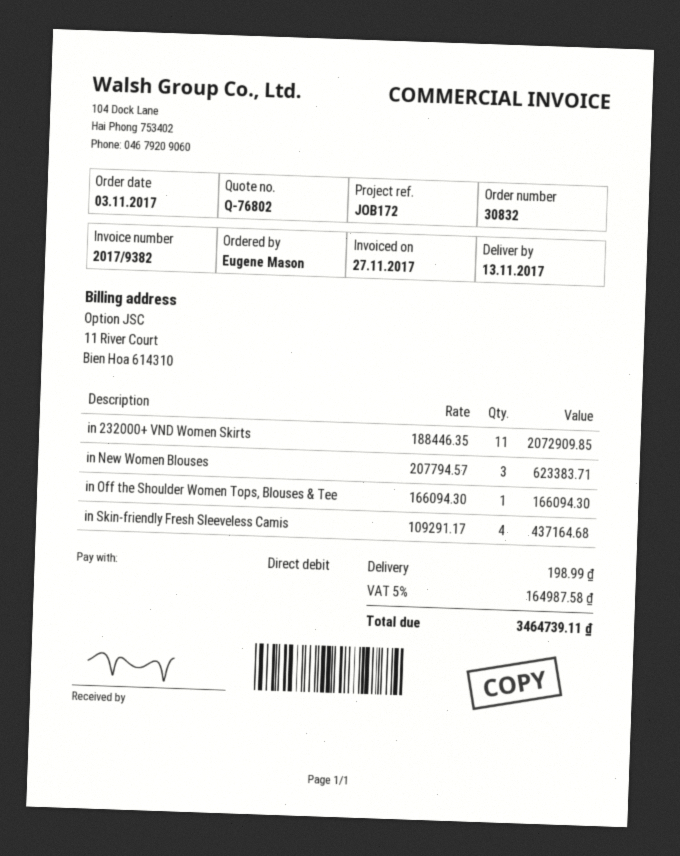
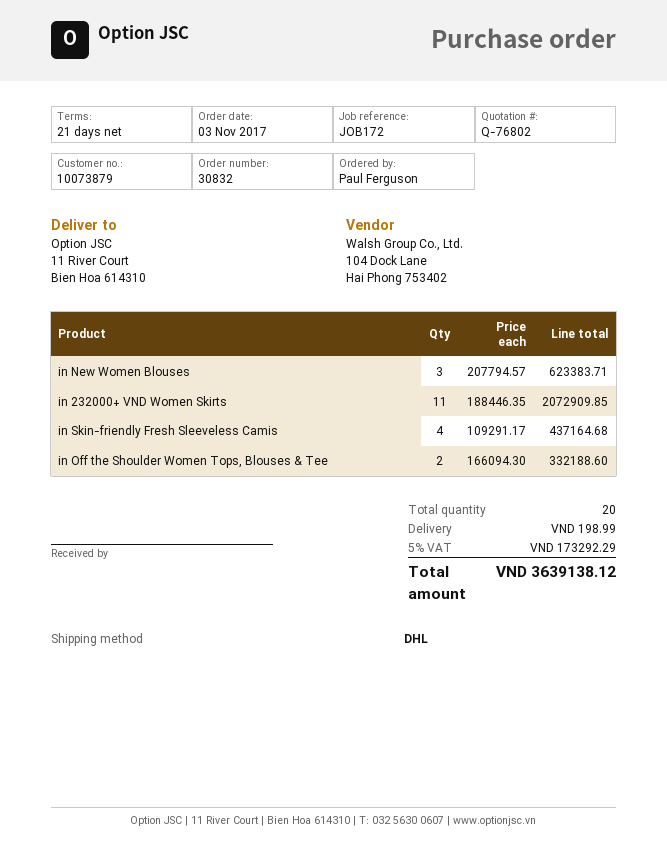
ordered by: Eugene Mason -> Paul Ferguson
in Off the Shoulder Women Tops, Blouses & Tee: 1 x 166094.30 = 166094.30 -> 2 x 166094.30 = 332188.60
tax: 5% = 164987.58 -> 5% = 173292.29
total: 3464739.11 -> 3639138.12

